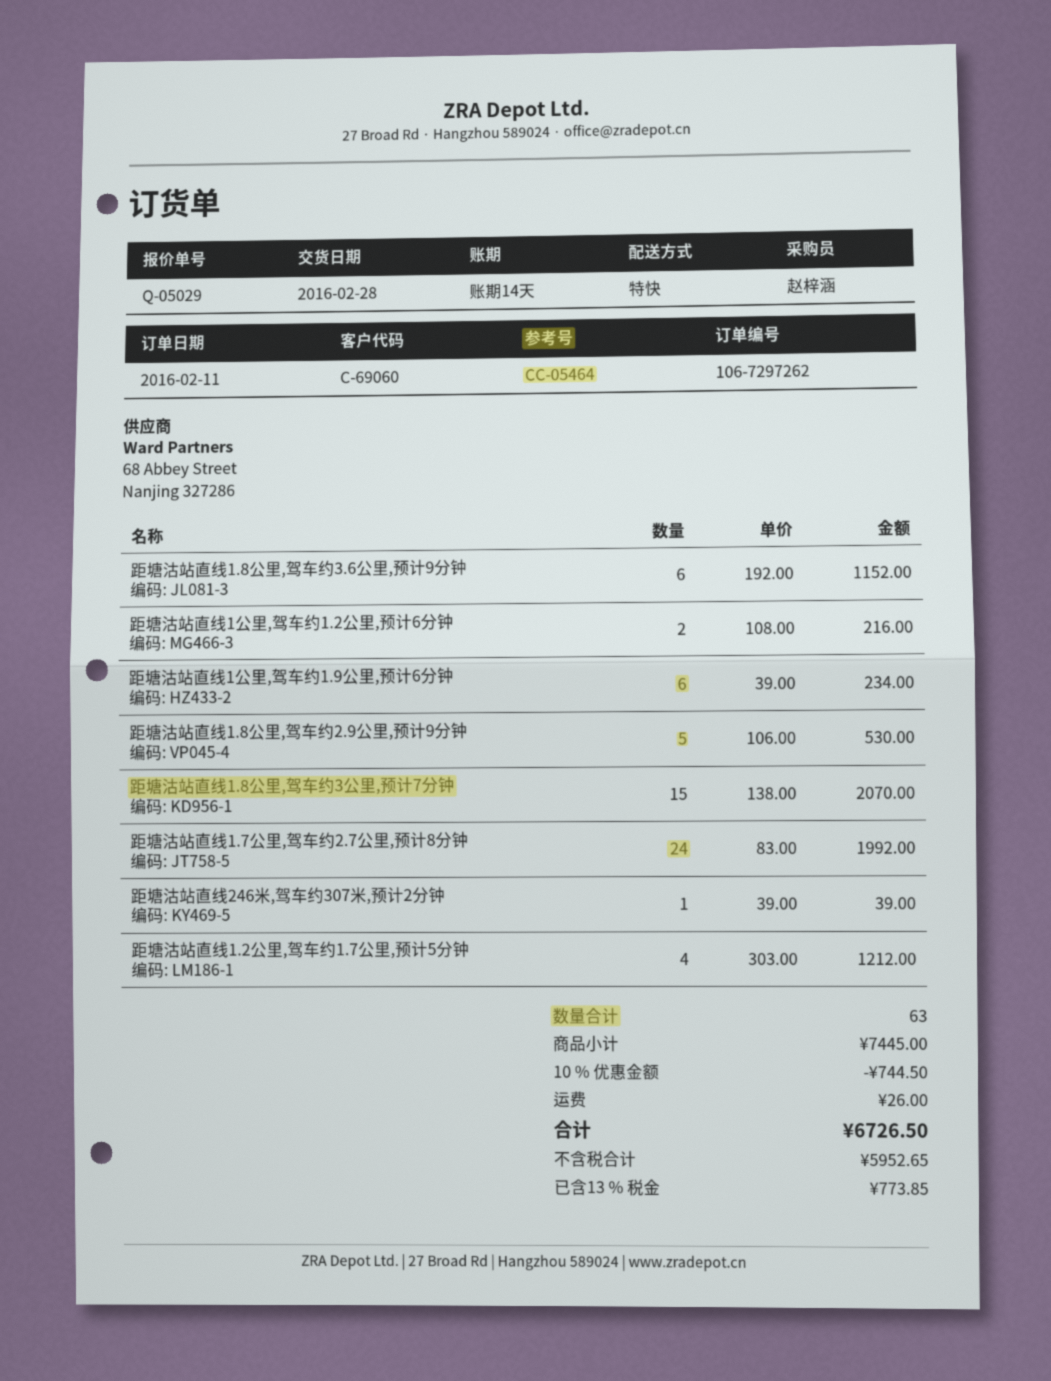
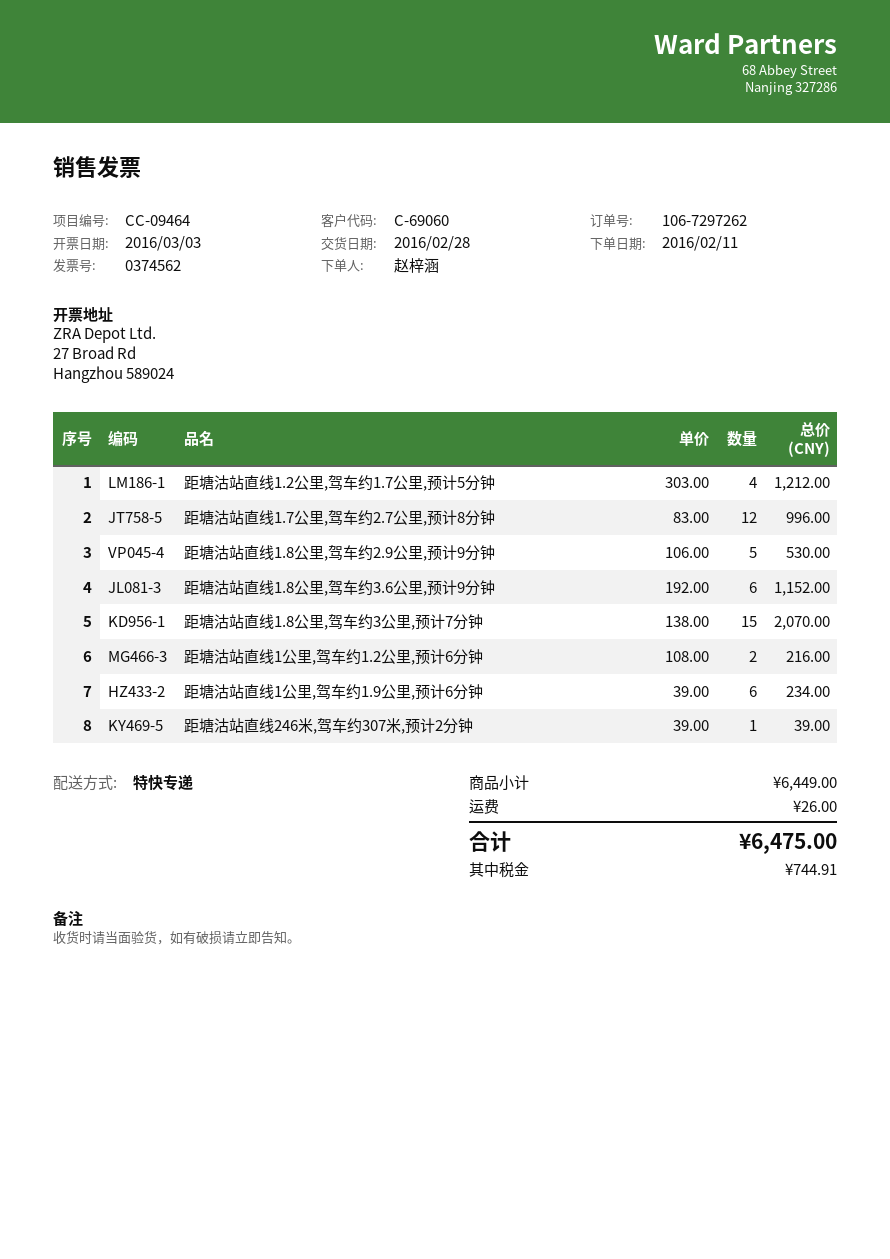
reference: CC-05464 -> CC-09464
距塘沽站直线1.7公里,驾车约2.7公里,预计8分钟: 24 x 83.00 = 1992.00 -> 12 x 83.00 = 996.00
subtotal: 7445.00 -> 6449.00
discount: 10% = 744.50 -> none
tax: 773.85 -> 744.91
total: 6726.50 -> 6475.00

